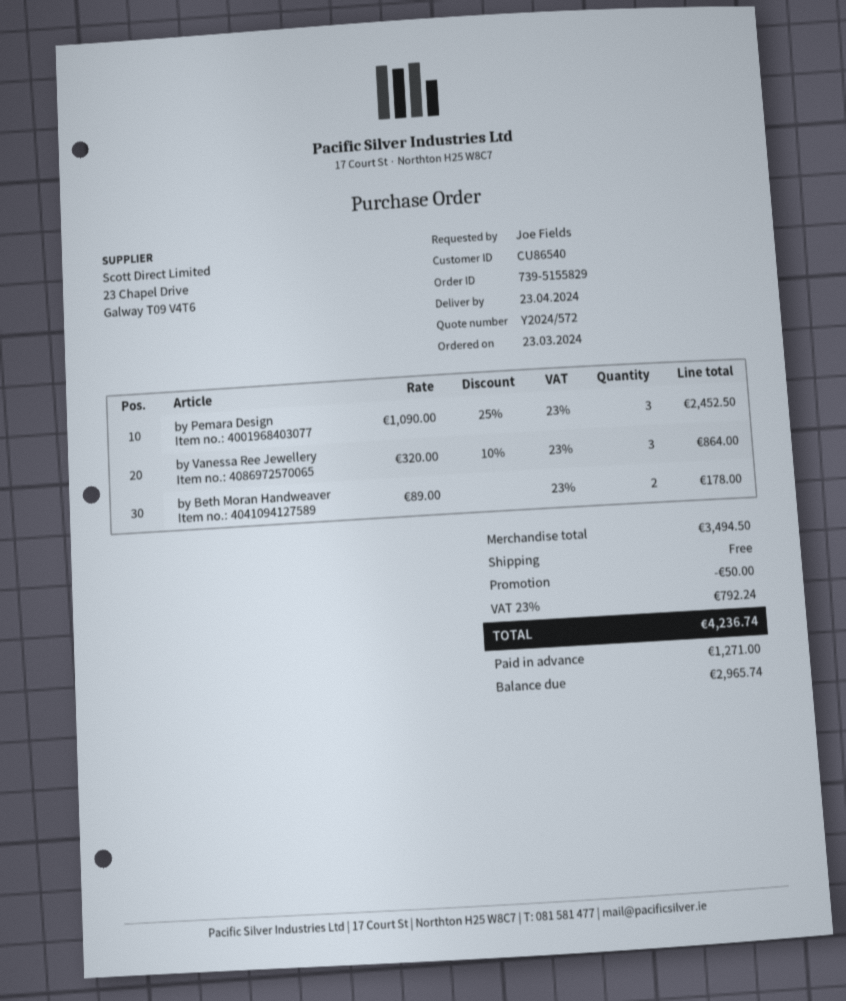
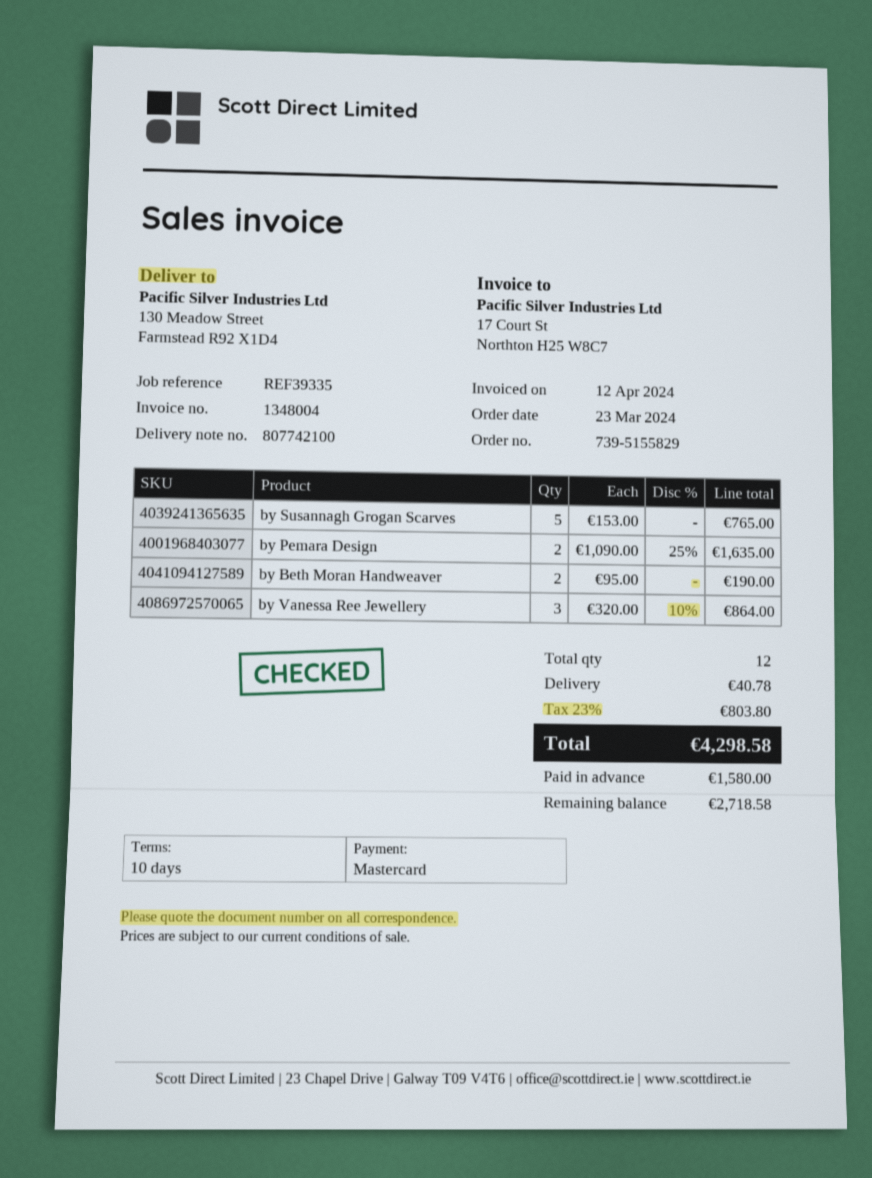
by Pemara Design: 3 x 1090.00 - 25% = 2452.50 -> 2 x 1090.00 - 25% = 1635.00
by Beth Moran Handweaver: 2 x 89.00 = 178.00 -> 2 x 95.00 = 190.00
by Susannagh Grogan Scarves: none -> 5 x 153.00 = 765.00
discount: 50.00 -> none
shipping: 0.00 -> 40.78
tax: 23% = 792.24 -> 23% = 803.80
total: 4236.74 -> 4298.58
deposit: 1271.00 -> 1580.00
balance: 2965.74 -> 2718.58

